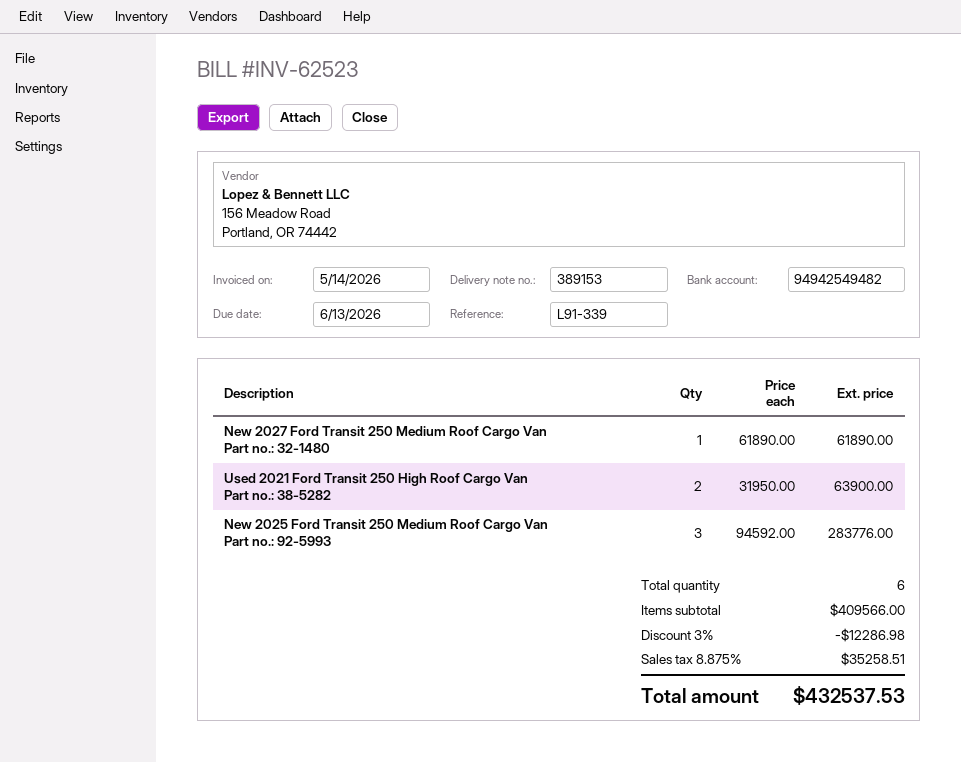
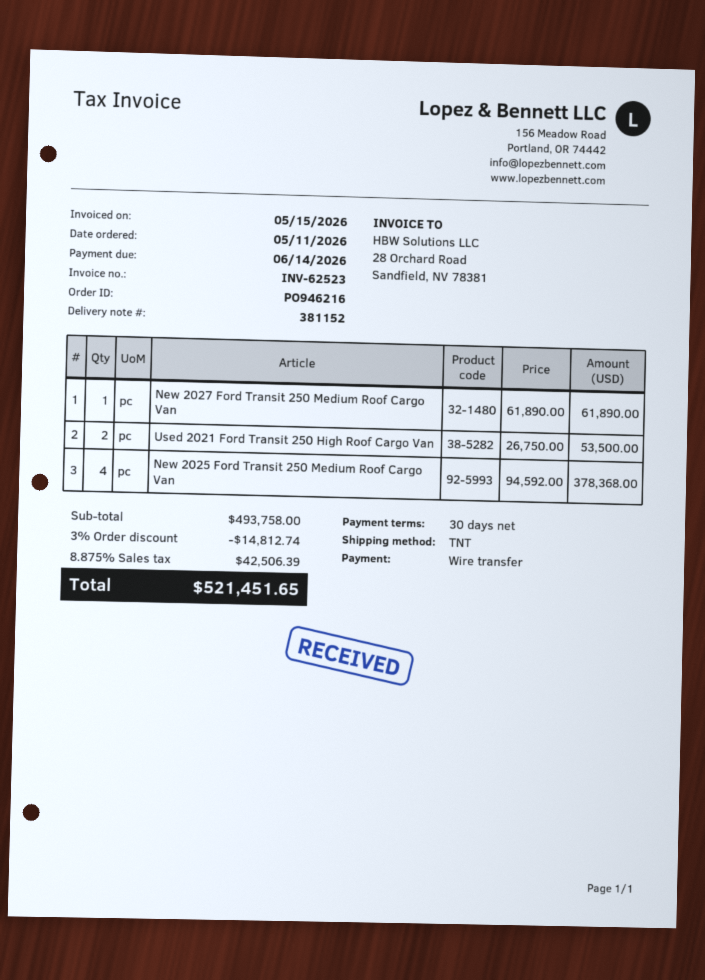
delivery note number: 389153 -> 381152
invoice date: 2026-05-14 -> 2026-05-15
due date: 2026-06-13 -> 2026-06-14
Used 2021 Ford Transit 250 High Roof Cargo Van: 2 x 31950.00 = 63900.00 -> 2 x 26750.00 = 53500.00
New 2025 Ford Transit 250 Medium Roof Cargo Van: 3 x 94592.00 = 283776.00 -> 4 x 94592.00 = 378368.00
subtotal: 409566.00 -> 493758.00
discount: 3% = 12286.98 -> 3% = 14812.74
tax: 8.875% = 35258.51 -> 8.875% = 42506.39
total: 432537.53 -> 521451.65

